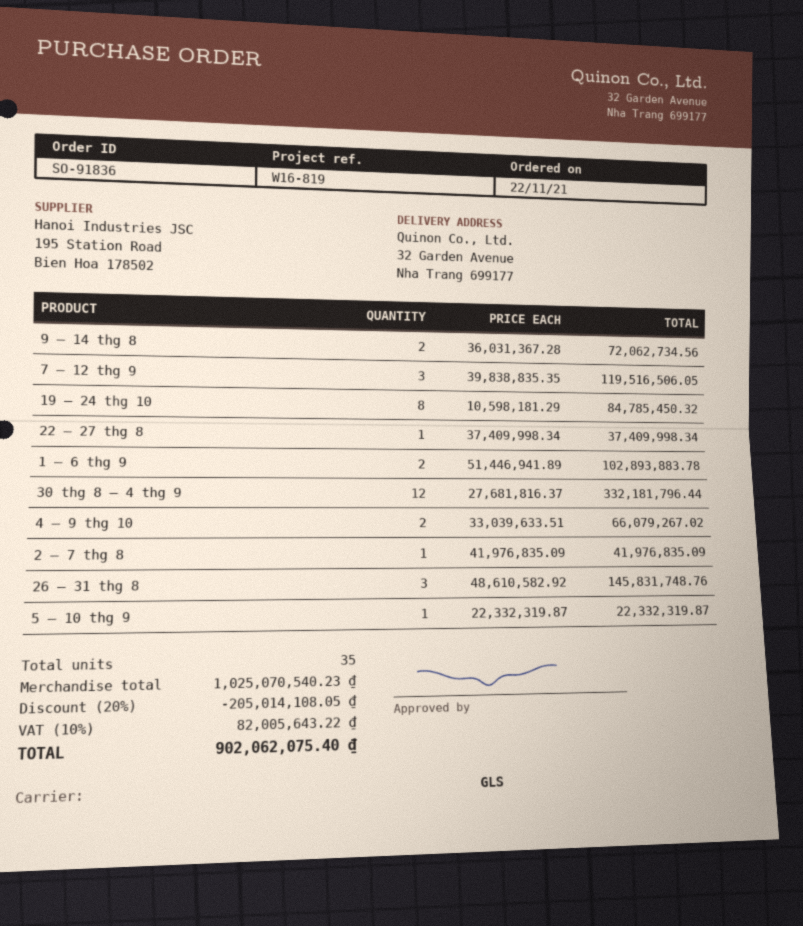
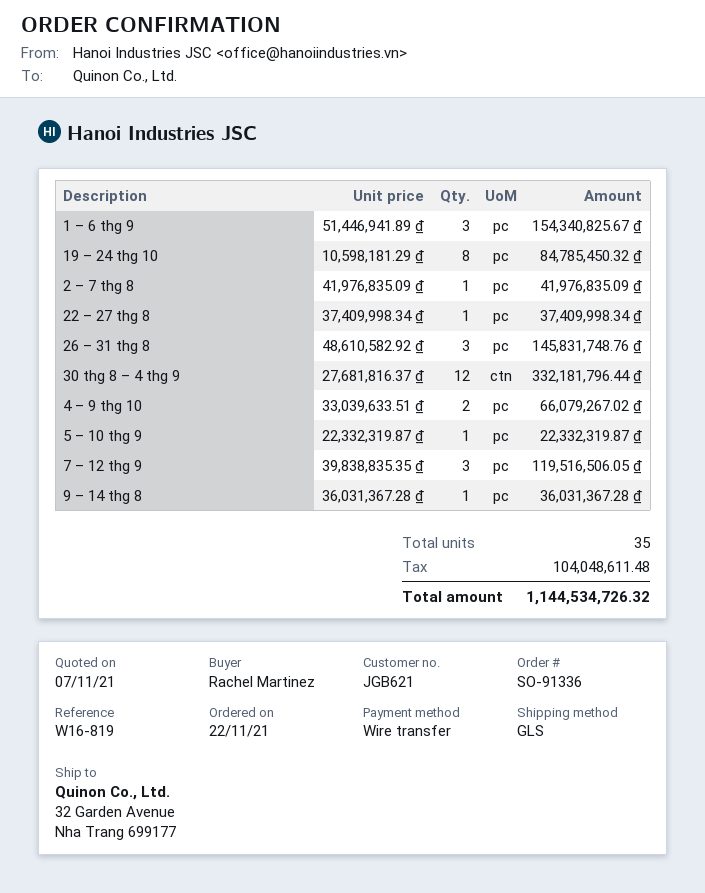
order number: SO-91836 -> SO-91336
9 – 14 thg 8: 2 x 36031367.28 = 72062734.56 -> 1 x 36031367.28 = 36031367.28
1 – 6 thg 9: 2 x 51446941.89 = 102893883.78 -> 3 x 51446941.89 = 154340825.67
discount: 20% = 205014108.05 -> none
tax: 82005643.22 -> 104048611.48
total: 902062075.40 -> 1144534726.32

